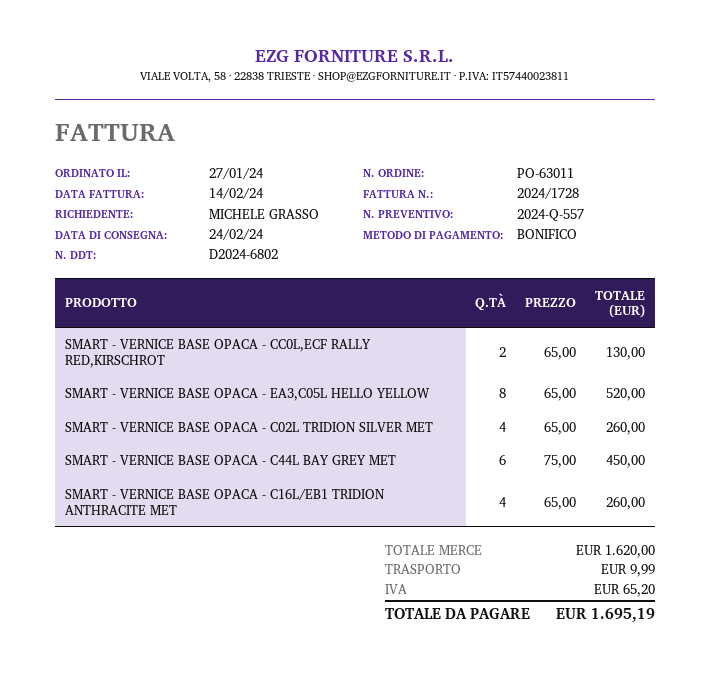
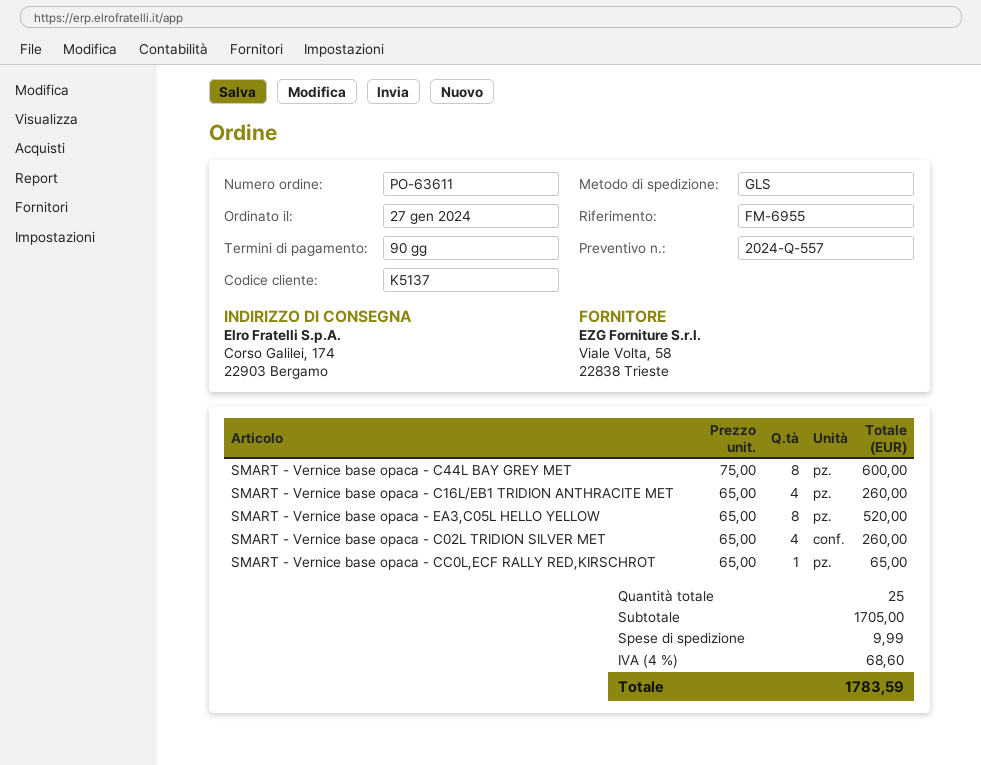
order number: PO-63011 -> PO-63611
SMART - VERNICE BASE OPACA - CC0L,ECF RALLY RED,KIRSCHROT: 2 x 65.00 = 130.00 -> 1 x 65.00 = 65.00
SMART - VERNICE BASE OPACA - C44L BAY GREY MET: 6 x 75.00 = 450.00 -> 8 x 75.00 = 600.00
subtotal: 1620.00 -> 1705.00
tax: 65.20 -> 68.60
total: 1695.19 -> 1783.59

